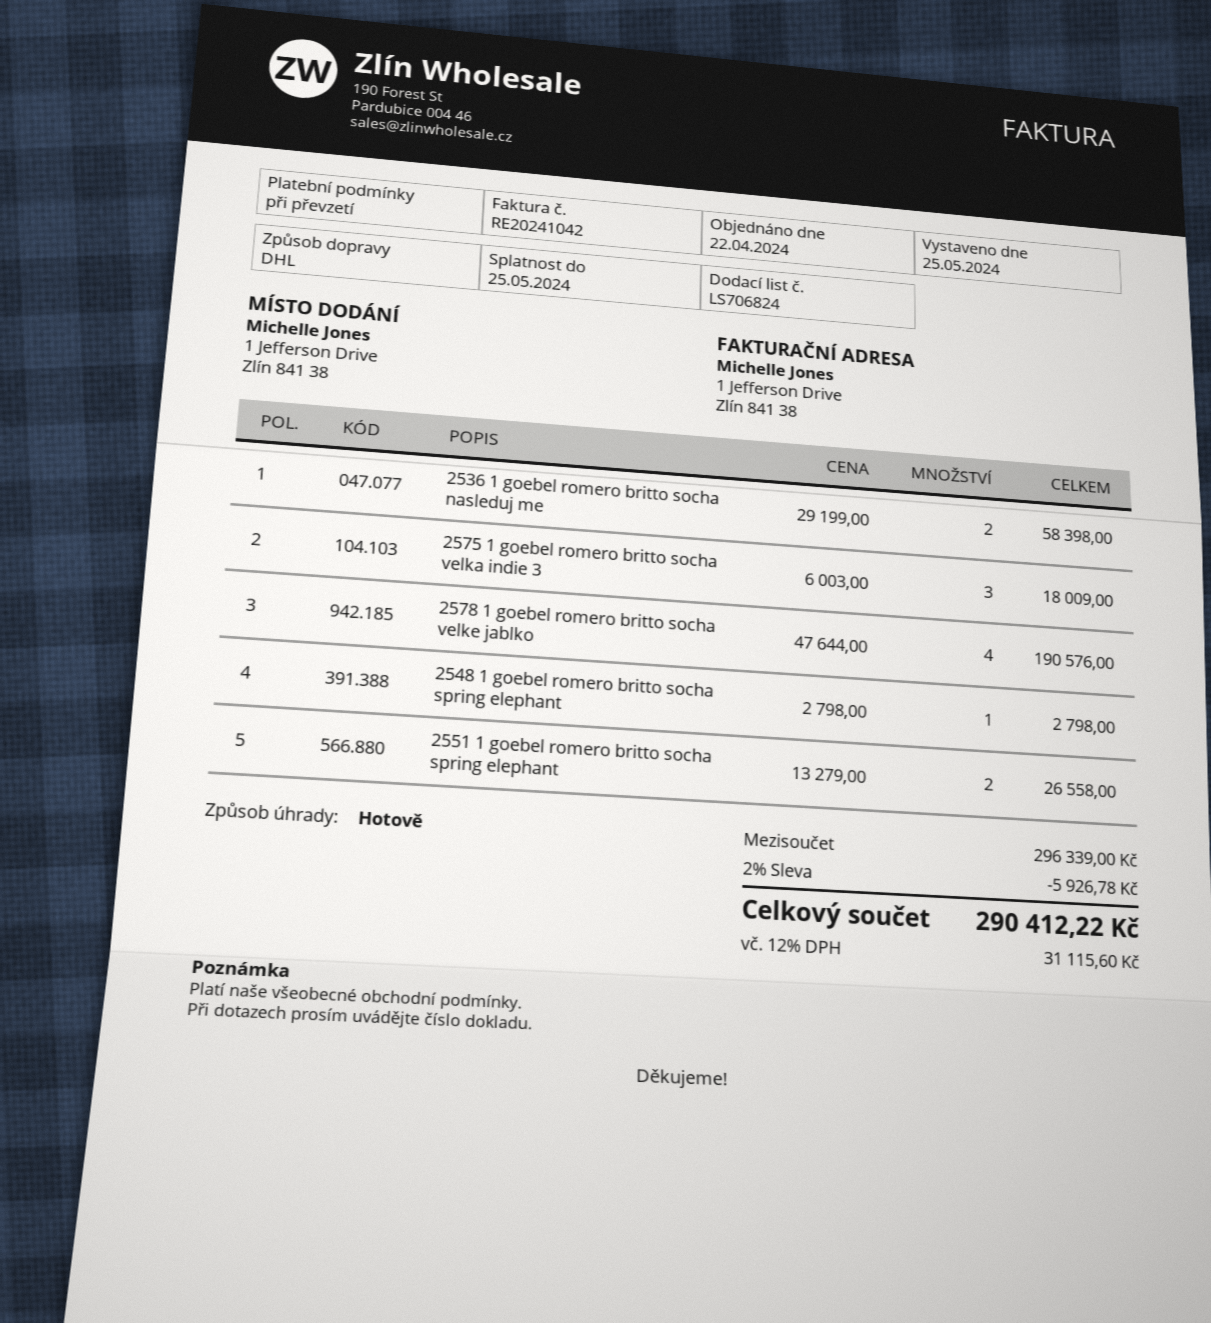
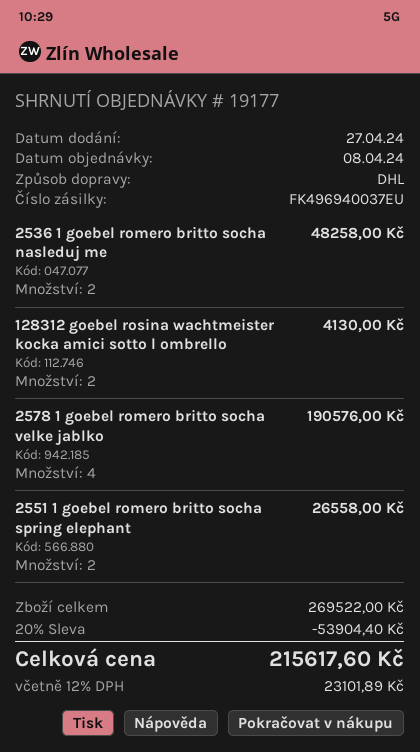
order date: 2024-04-22 -> 2024-04-08
2536 1 goebel romero britto socha nasleduj me: 2 for 58398.00 -> 2 for 48258.00
2575 1 goebel romero britto socha velka indie 3: 3 for 18009.00 -> none
2548 1 goebel romero britto socha spring elephant: 1 for 2798.00 -> none
128312 goebel rosina wachtmeister kocka amici sotto l ombrello: none -> 2 for 4130.00
subtotal: 296339.00 -> 269522.00
discount: 2% = 5926.78 -> 20% = 53904.40
tax: 12% = 31115.60 -> 12% = 23101.89
total: 290412.22 -> 215617.60

